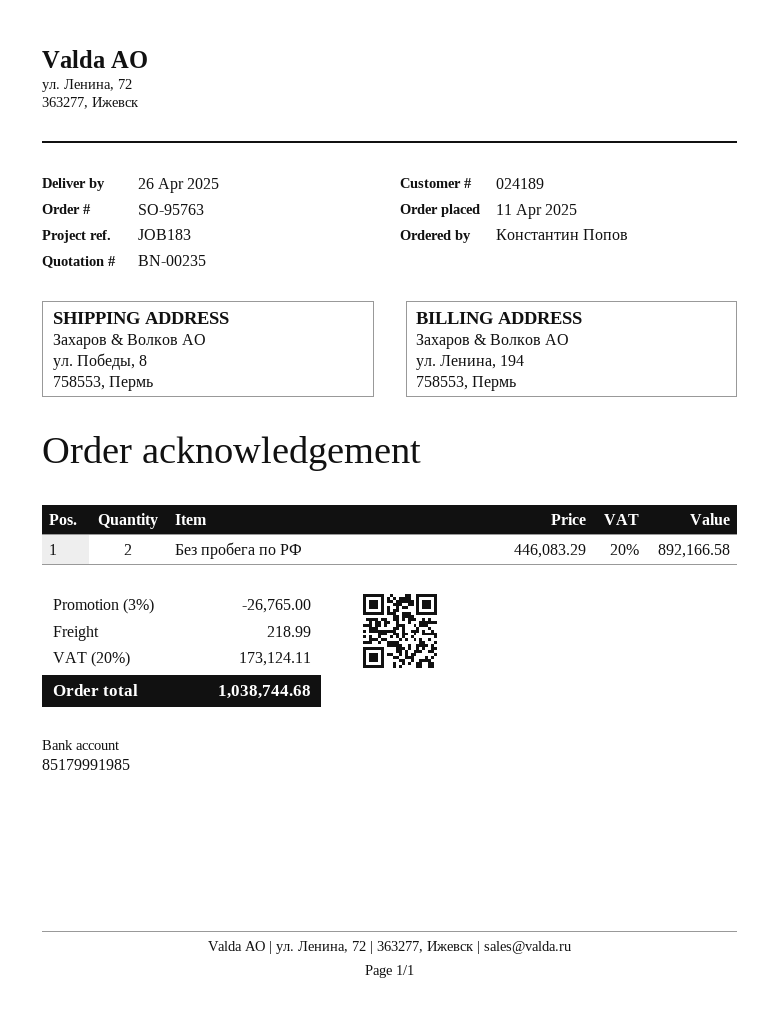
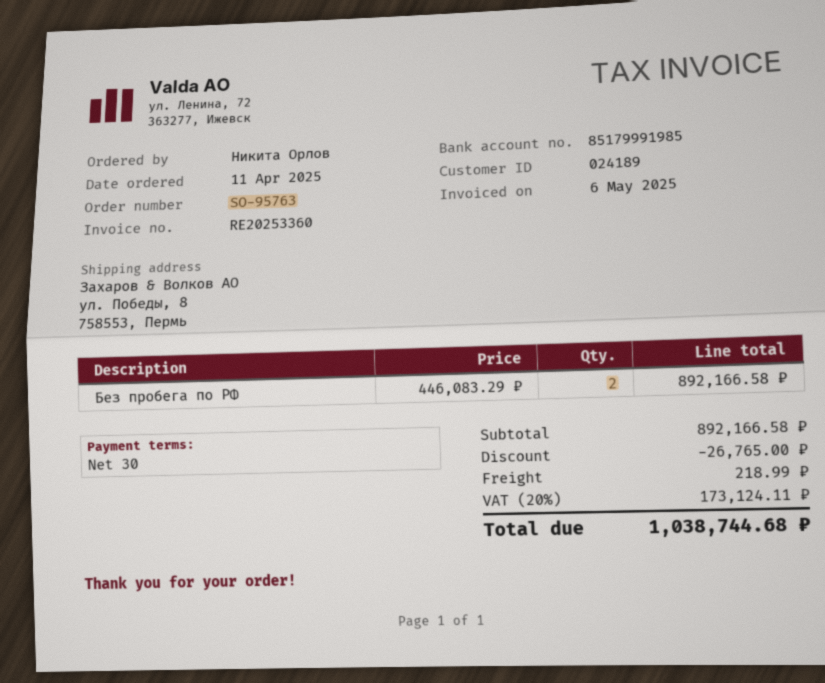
ordered by: Константин Попов -> Никита Орлов

